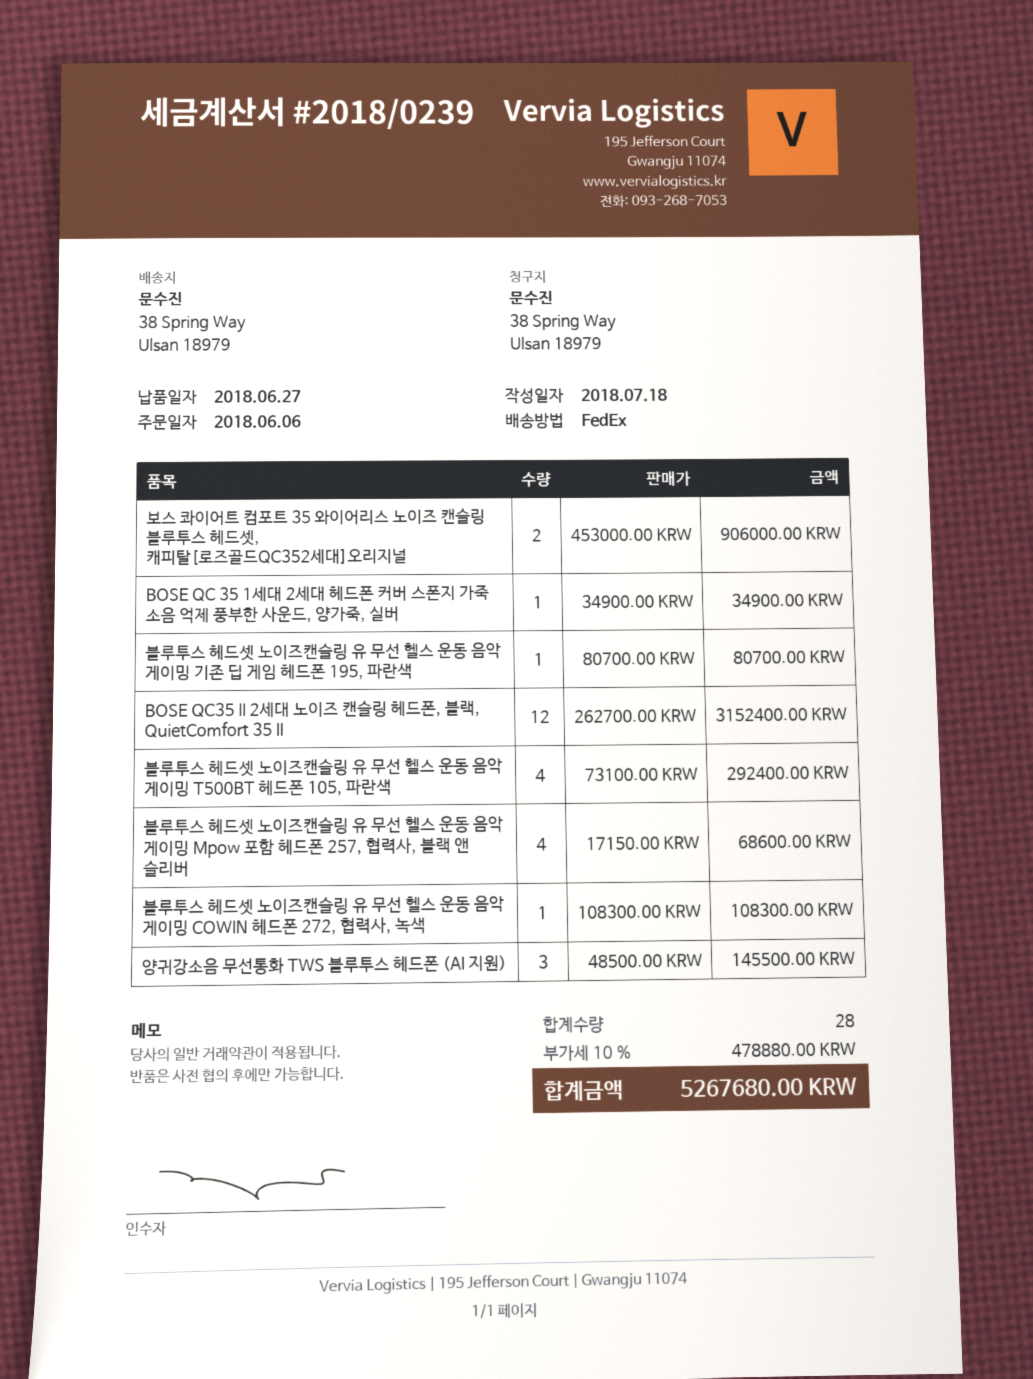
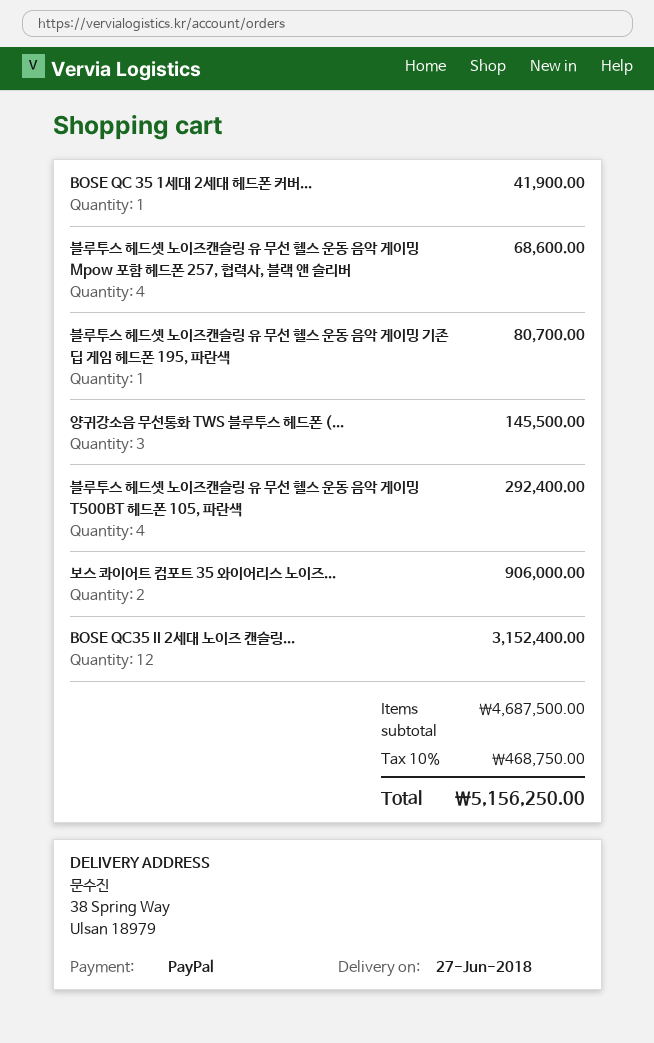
BOSE QC 35 1세대 2세대 헤드폰 커버 스폰지 가죽 소음 억제 풍부한 사운드, 양가죽, 실버: 1 for 34900.00 -> 1 for 41900.00
블루투스 헤드셋 노이즈캔슬링 유 무선 헬스 운동 음악 게이밍 COWIN 헤드폰 272, 협력사, 녹색: 1 for 108300.00 -> none
tax: 10% = 478880.00 -> 10% = 468750.00
total: 5267680.00 -> 5156250.00

